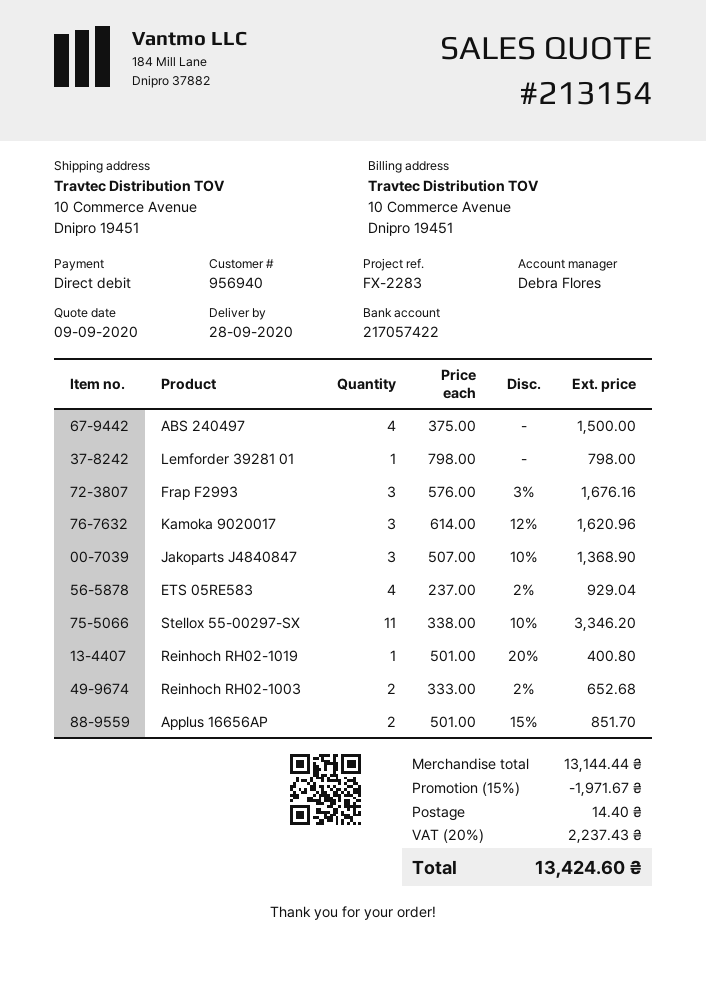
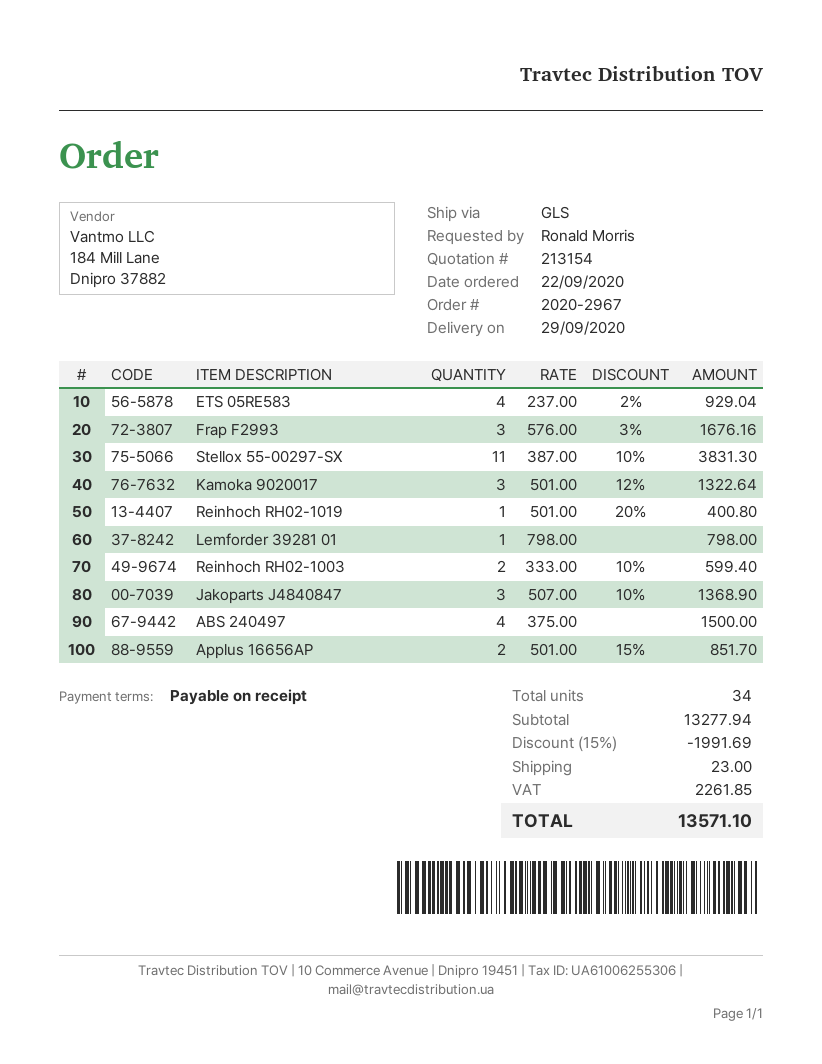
delivery date: 2020-09-28 -> 2020-09-29
Kamoka 9020017: 3 x 614.00 - 12% = 1620.96 -> 3 x 501.00 - 12% = 1322.64
Stellox 55-00297-SX: 11 x 338.00 - 10% = 3346.20 -> 11 x 387.00 - 10% = 3831.30
Reinhoch RH02-1003: 2 x 333.00 - 2% = 652.68 -> 2 x 333.00 - 10% = 599.40
subtotal: 13144.44 -> 13277.94
discount: 15% = 1971.67 -> 15% = 1991.69
shipping: 14.40 -> 23.00
tax: 2237.43 -> 2261.85
total: 13424.60 -> 13571.10

